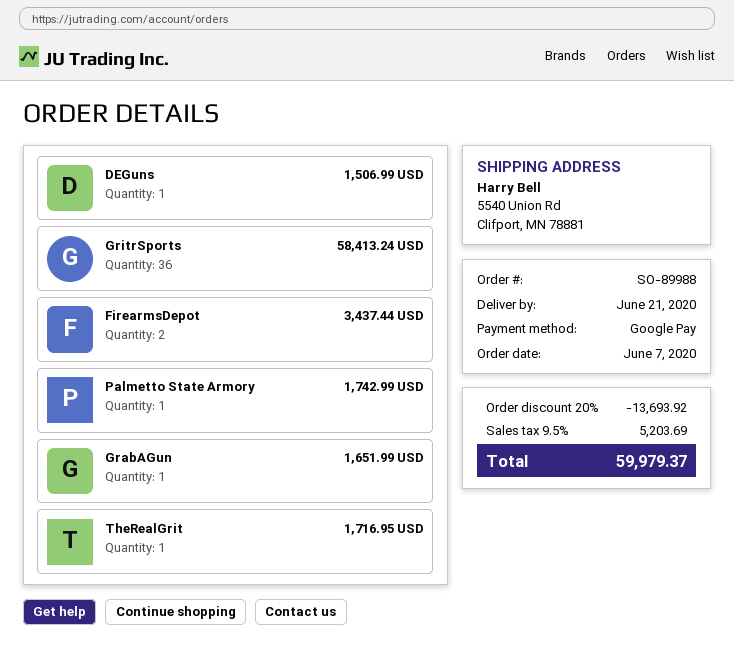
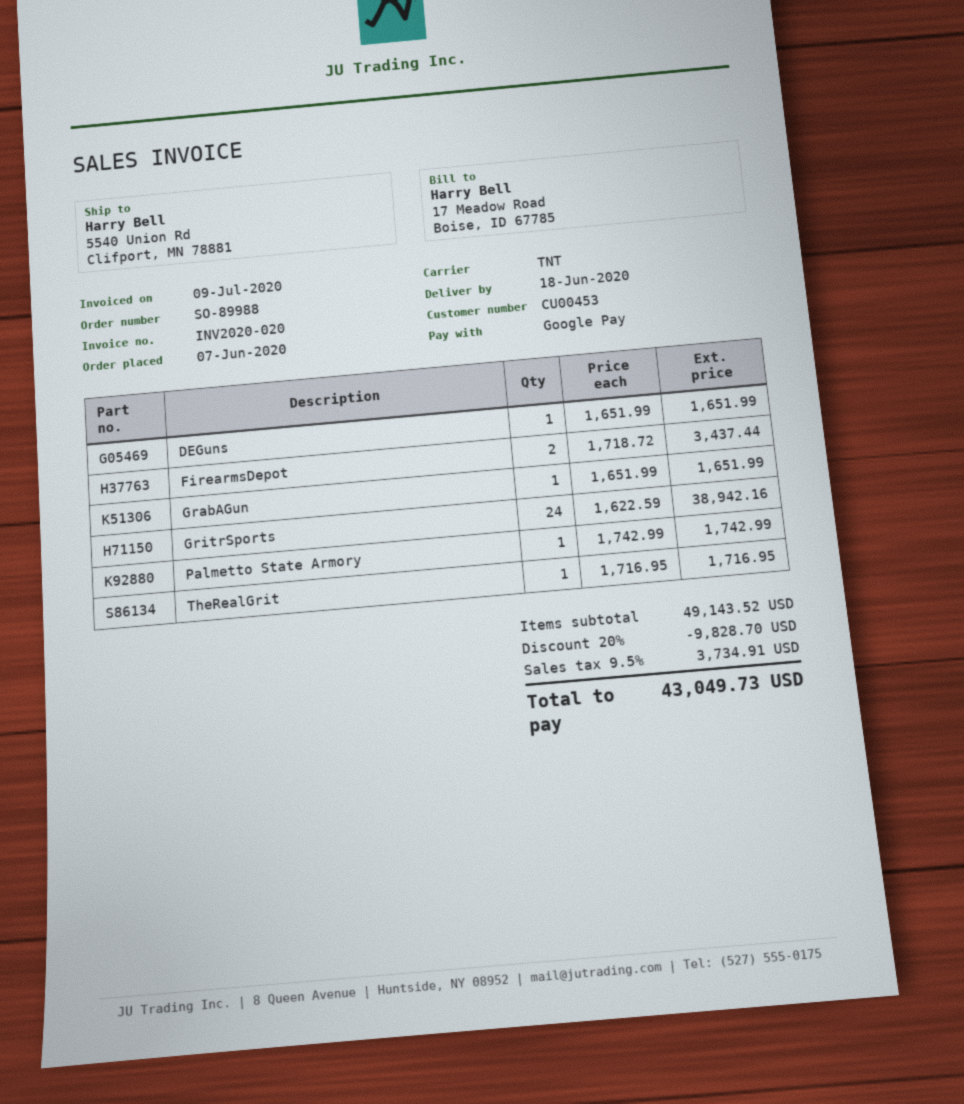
delivery date: 2020-06-21 -> 2020-06-18
DEGuns: 1 for 1506.99 -> 1 for 1651.99
GritrSports: 36 for 58413.24 -> 24 for 38942.16
discount: 20% = 13693.92 -> 20% = 9828.70
tax: 9.5% = 5203.69 -> 9.5% = 3734.91
total: 59979.37 -> 43049.73

